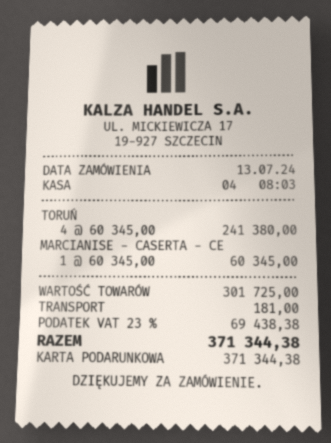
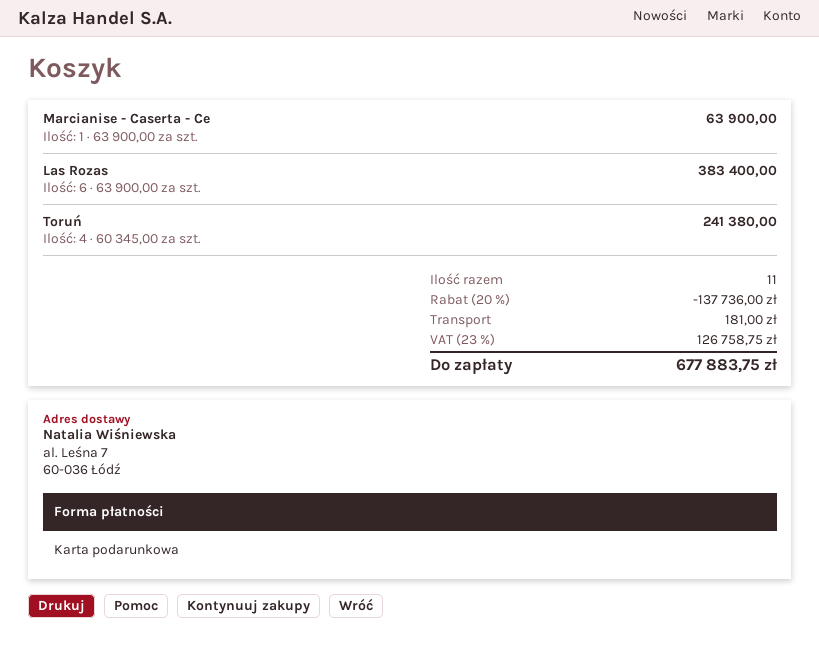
MARCIANISE - CASERTA - CE: 1 x 60345.00 = 60345.00 -> 1 x 63900.00 = 63900.00
Las Rozas: none -> 6 x 63900.00 = 383400.00
discount: none -> 20% = 137736.00
tax: 23% = 69438.38 -> 23% = 126758.75
total: 371344.38 -> 677883.75

